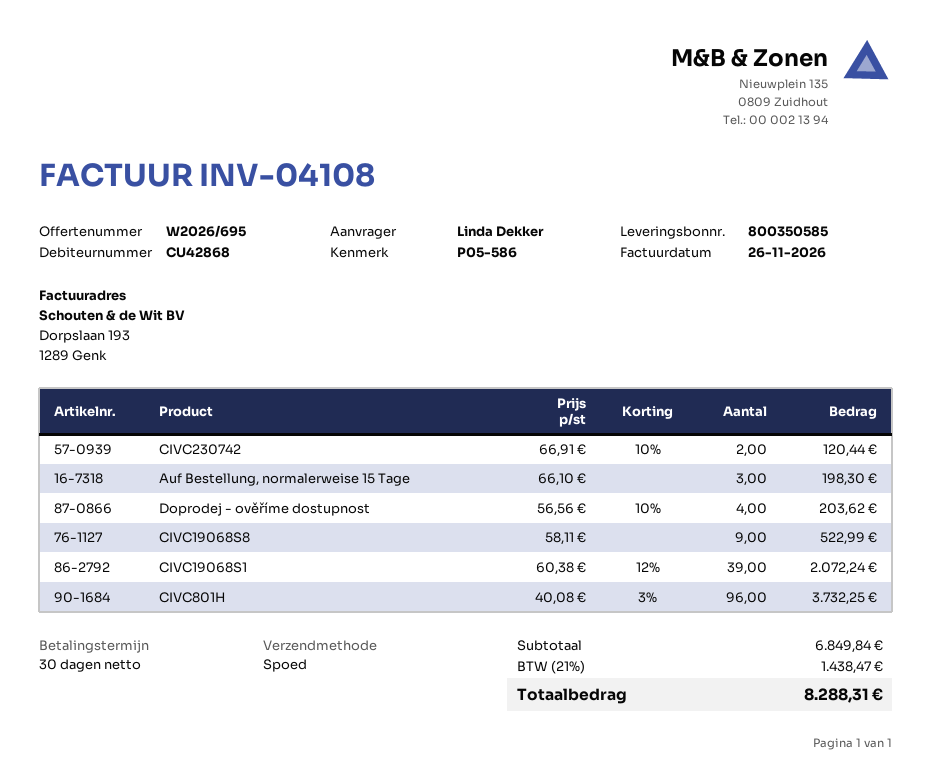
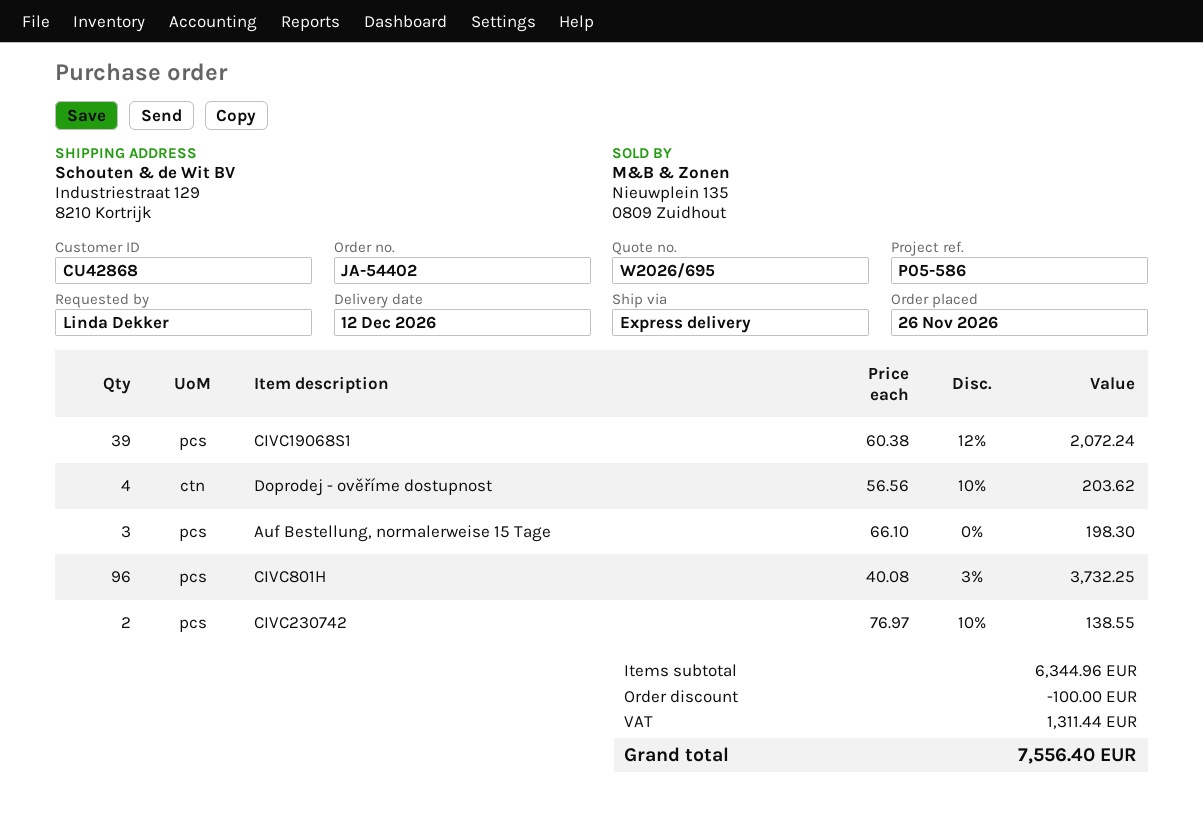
CIVC230742: 2 x 66.91 - 10% = 120.44 -> 2 x 76.97 - 10% = 138.55
CIVC19068S8: 9 x 58.11 = 522.99 -> none
subtotal: 6849.84 -> 6344.96
discount: none -> 100.00
tax: 1438.47 -> 1311.44
total: 8288.31 -> 7556.40

